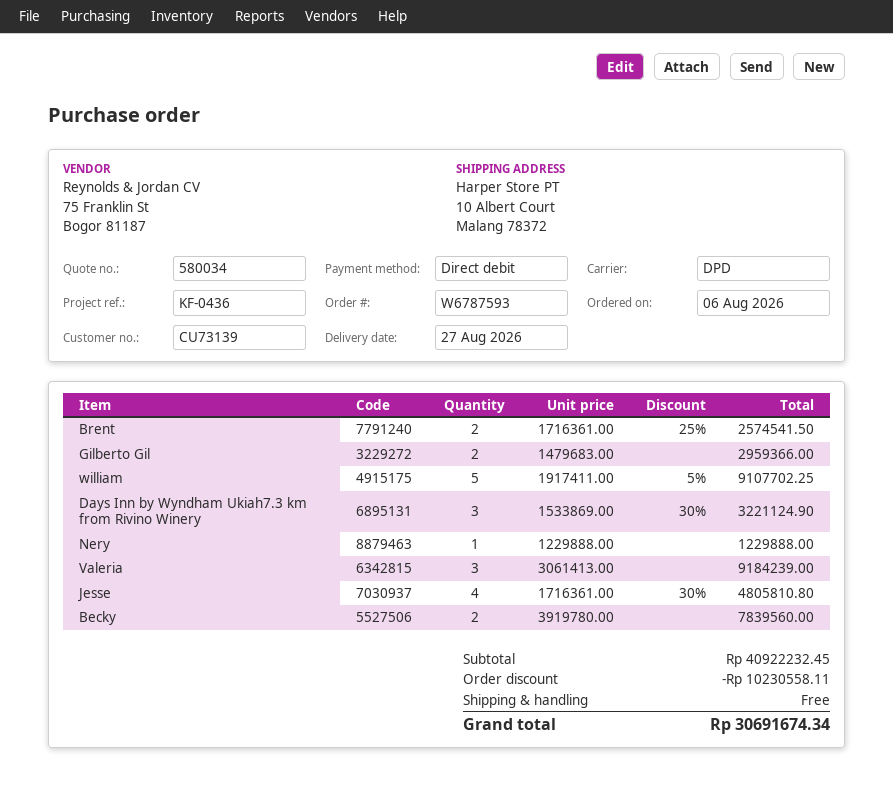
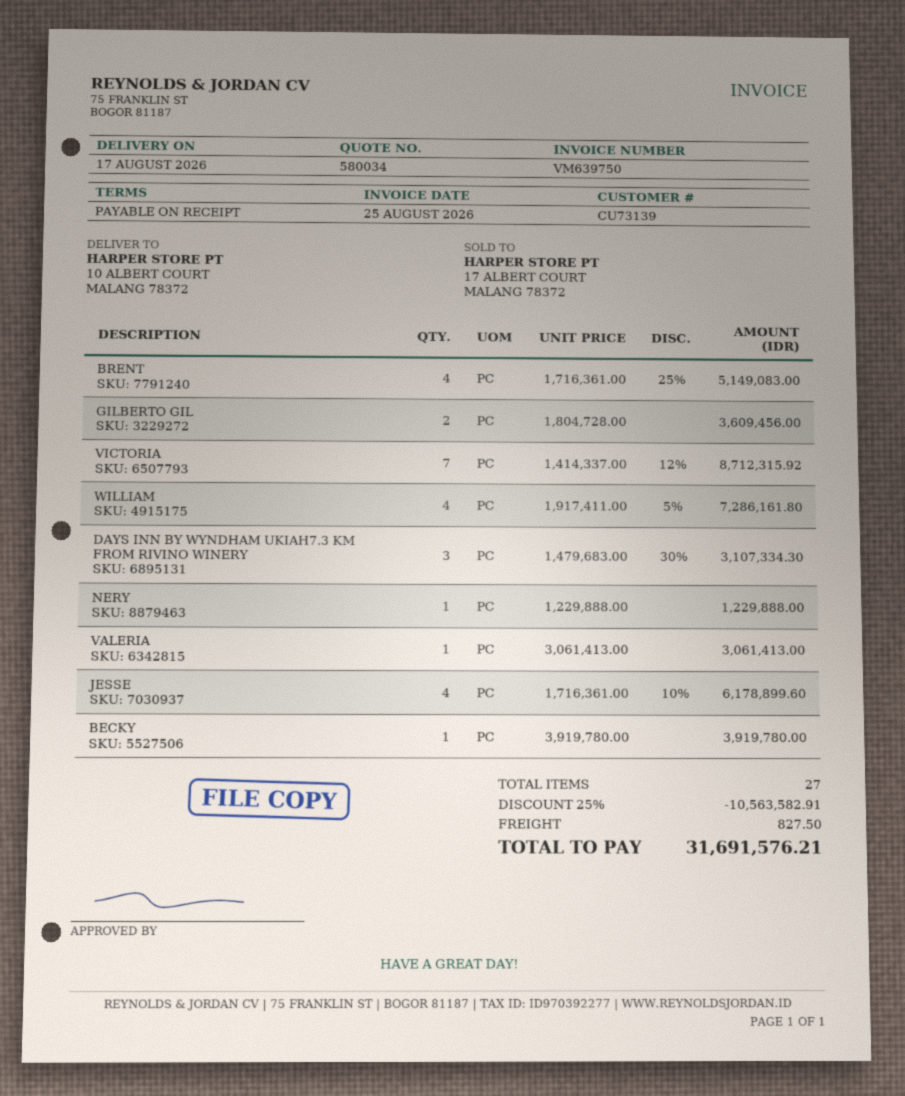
delivery date: 2026-08-27 -> 2026-08-17
Brent: 2 x 1716361.00 - 25% = 2574541.50 -> 4 x 1716361.00 - 25% = 5149083.00
Gilberto Gil: 2 x 1479683.00 = 2959366.00 -> 2 x 1804728.00 = 3609456.00
william: 5 x 1917411.00 - 5% = 9107702.25 -> 4 x 1917411.00 - 5% = 7286161.80
Days Inn by Wyndham Ukiah7.3 km from Rivino Winery: 3 x 1533869.00 - 30% = 3221124.90 -> 3 x 1479683.00 - 30% = 3107334.30
Valeria: 3 x 3061413.00 = 9184239.00 -> 1 x 3061413.00 = 3061413.00
Jesse: 4 x 1716361.00 - 30% = 4805810.80 -> 4 x 1716361.00 - 10% = 6178899.60
Becky: 2 x 3919780.00 = 7839560.00 -> 1 x 3919780.00 = 3919780.00
VICTORIA: none -> 7 x 1414337.00 - 12% = 8712315.92
discount: 10230558.11 -> 10563582.91
shipping: 0.00 -> 827.50
total: 30691674.34 -> 31691576.21

